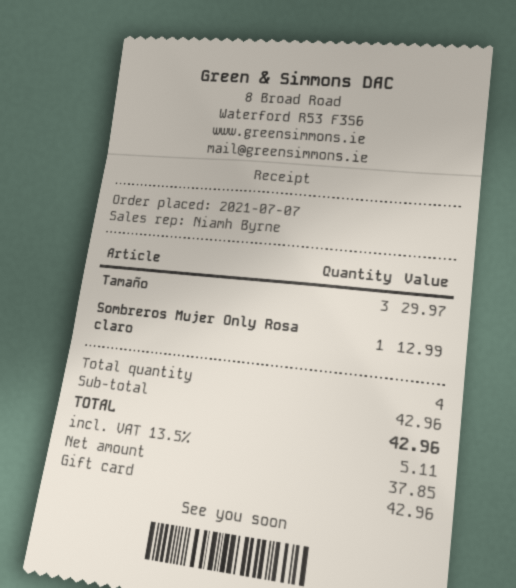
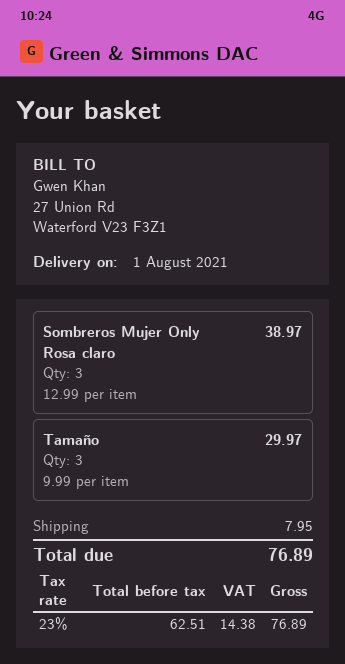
Sombreros Mujer Only Rosa claro: 1 for 12.99 -> 3 for 38.97
shipping: none -> 7.95
net: 37.85 -> 62.51
tax: 13.5% = 5.11 -> 23% = 14.38
total: 42.96 -> 76.89

